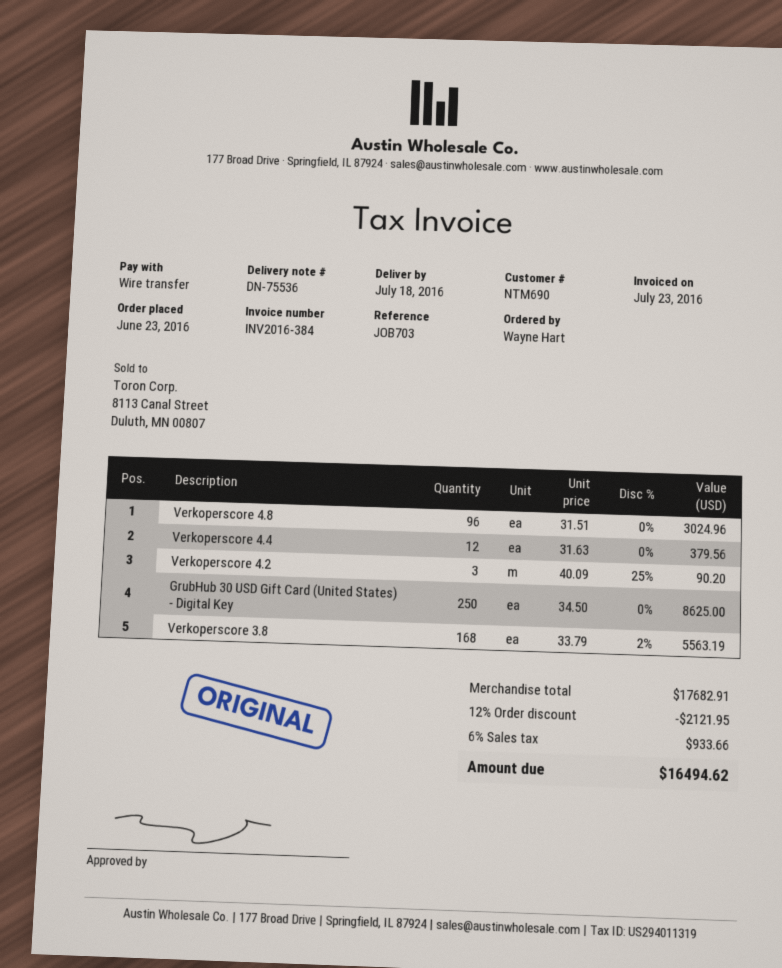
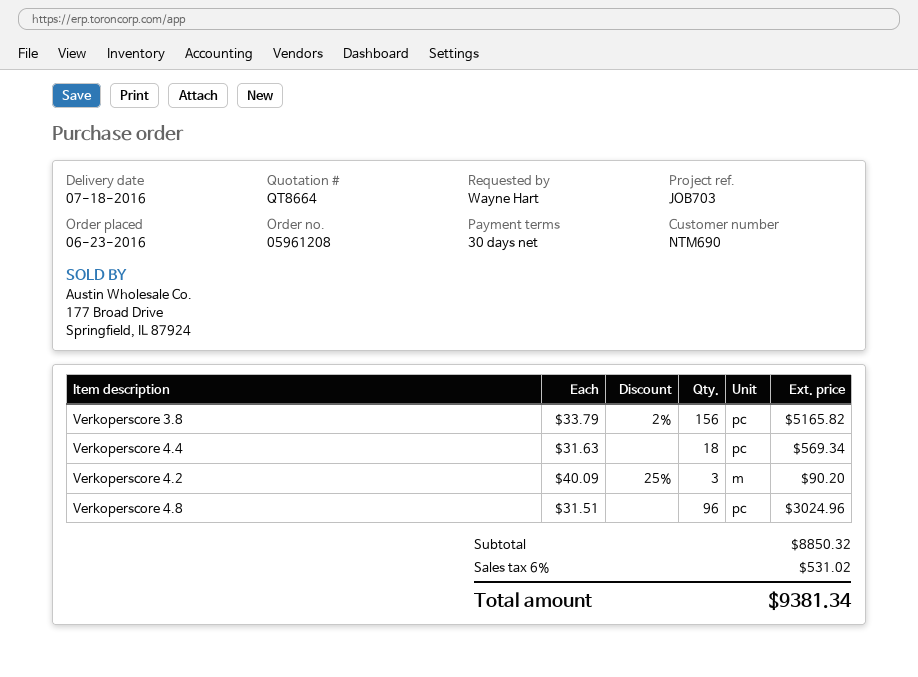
Verkoperscore 4.4: 12 x 31.63 = 379.56 -> 18 x 31.63 = 569.34
GrubHub 30 USD Gift Card (United States) - Digital Key: 250 x 34.50 = 8625.00 -> none
Verkoperscore 3.8: 168 x 33.79 - 2% = 5563.19 -> 156 x 33.79 - 2% = 5165.82
subtotal: 17682.91 -> 8850.32
discount: 12% = 2121.95 -> none
tax: 6% = 933.66 -> 6% = 531.02
total: 16494.62 -> 9381.34

